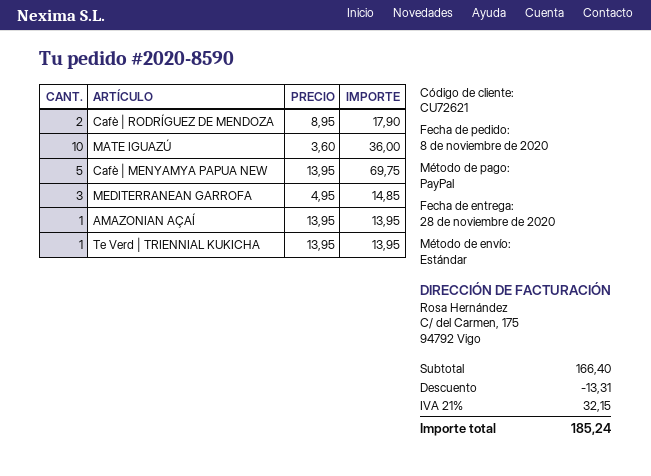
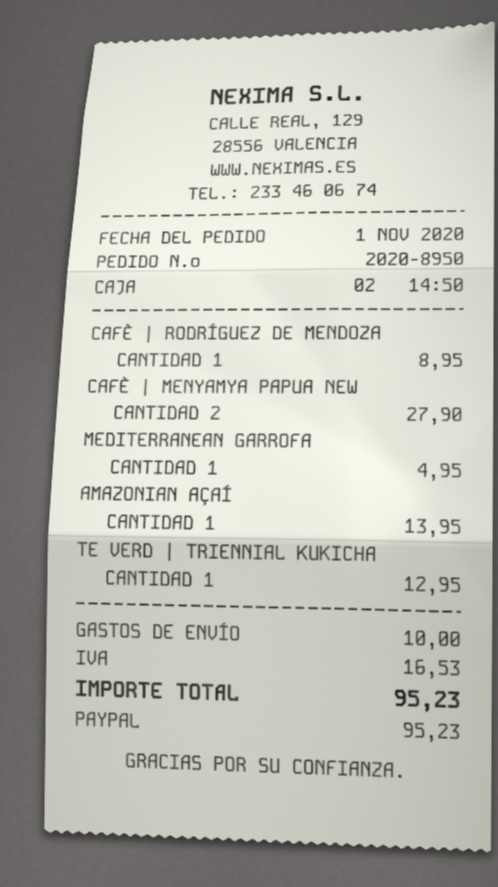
order number: 2020-8590 -> 2020-8950
order date: 2020-11-08 -> 2020-11-01
Cafè | RODRÍGUEZ DE MENDOZA: 2 for 17.90 -> 1 for 8.95
MATE IGUAZÚ: 10 for 36.00 -> none
Cafè | MENYAMYA PAPUA NEW: 5 for 69.75 -> 2 for 27.90
MEDITERRANEAN GARROFA: 3 for 14.85 -> 1 for 4.95
Te Verd | TRIENNIAL KUKICHA: 1 for 13.95 -> 1 for 12.95
discount: 13.31 -> none
shipping: none -> 10.00
tax: 32.15 -> 16.53
total: 185.24 -> 95.23

